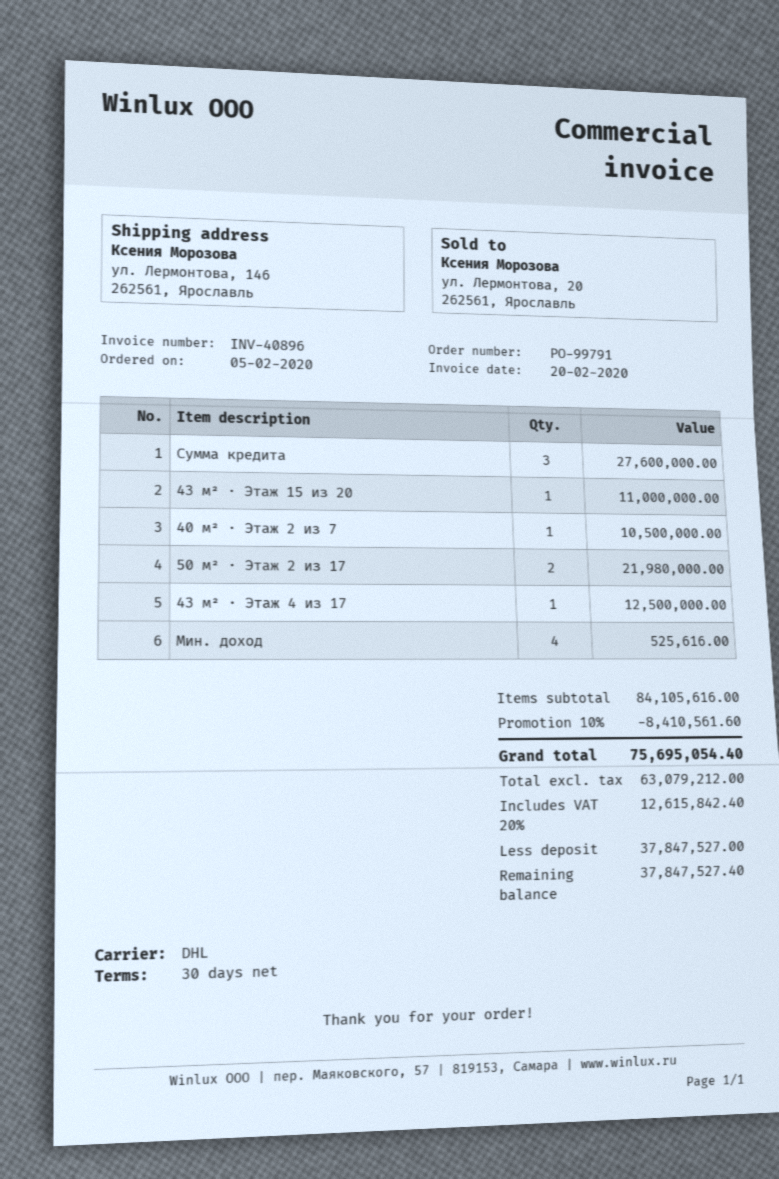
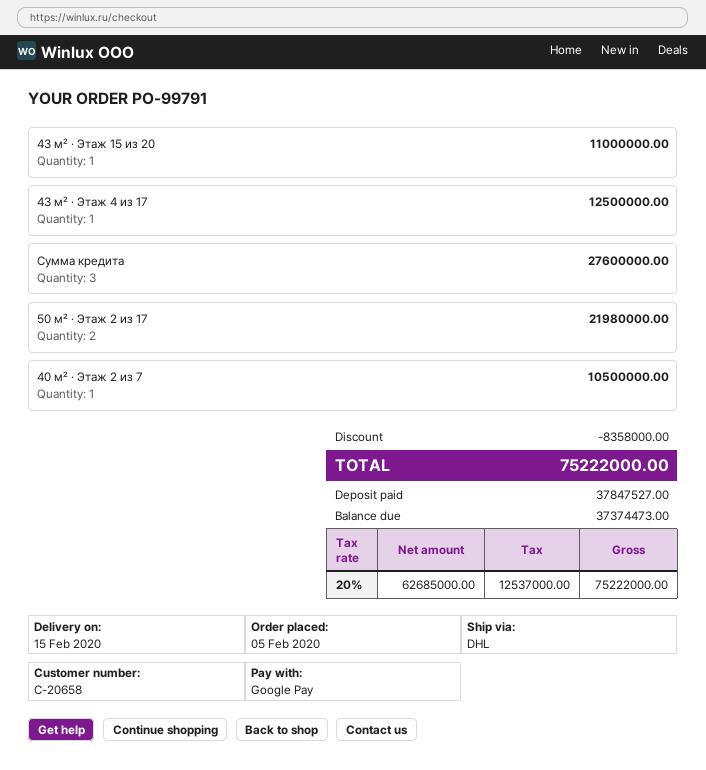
Мин. доход: 4 for 525616.00 -> none
discount: 8410561.60 -> 8358000.00
net: 63079212.00 -> 62685000.00
tax: 20% = 12615842.40 -> 20% = 12537000.00
total: 75695054.40 -> 75222000.00
balance: 37847527.40 -> 37374473.00

